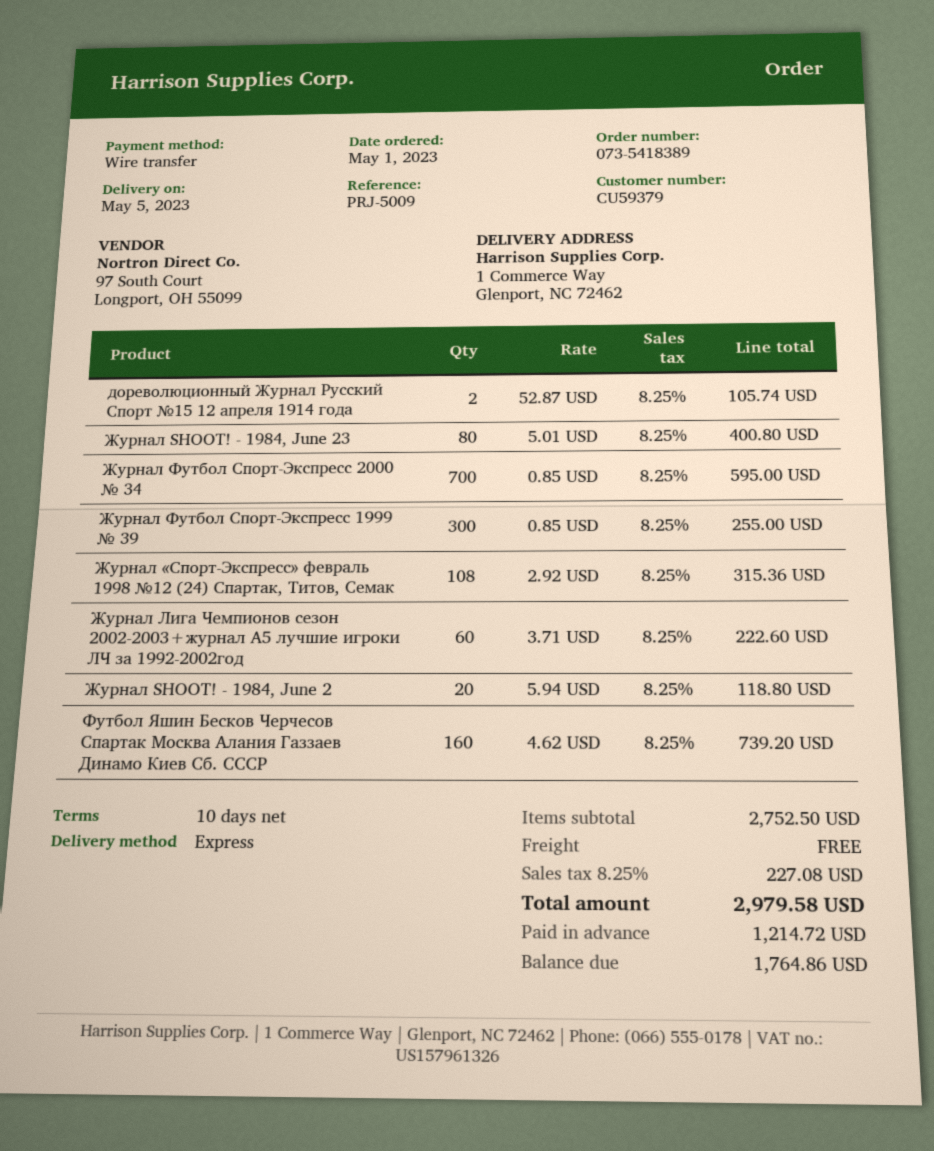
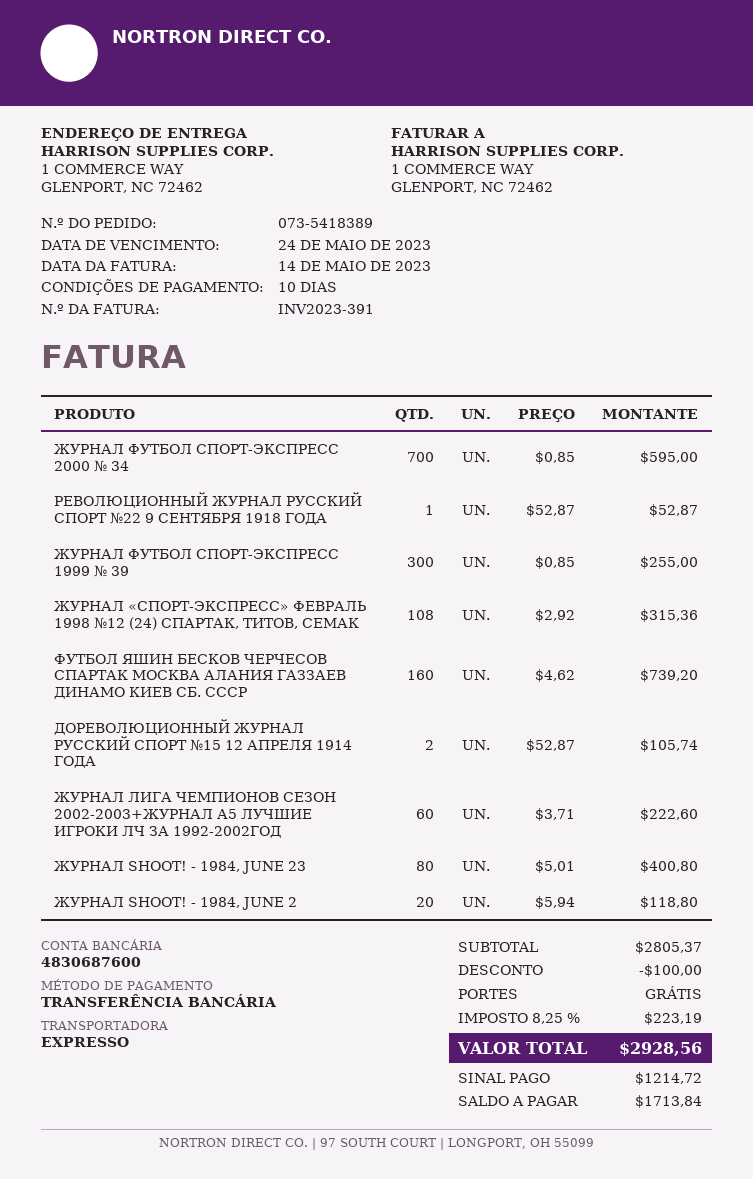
РЕВОЛЮЦИОННЫЙ ЖУРНАЛ РУССКИЙ СПОРТ №22 9 СЕНТЯБРЯ 1918 ГОДА: none -> 1 x 52.87 = 52.87
subtotal: 2752.50 -> 2805.37
discount: none -> 100.00
tax: 8.25% = 227.08 -> 8.25% = 223.19
total: 2979.58 -> 2928.56
balance: 1764.86 -> 1713.84

